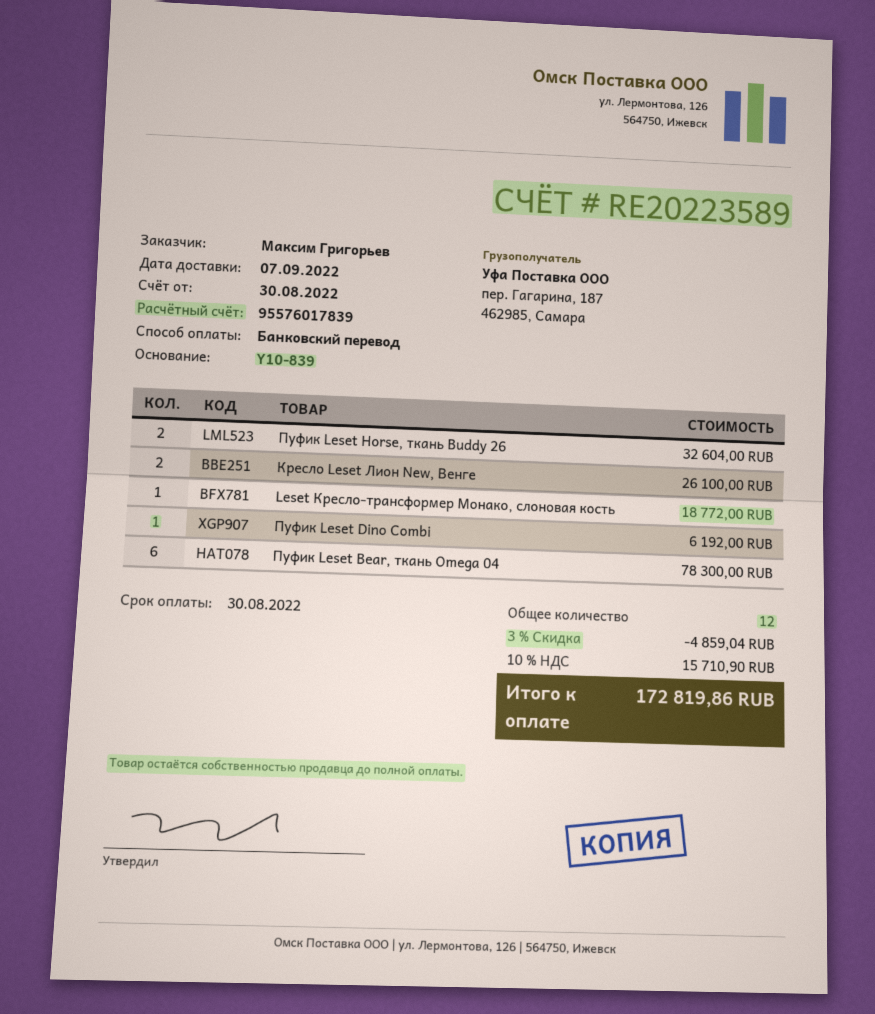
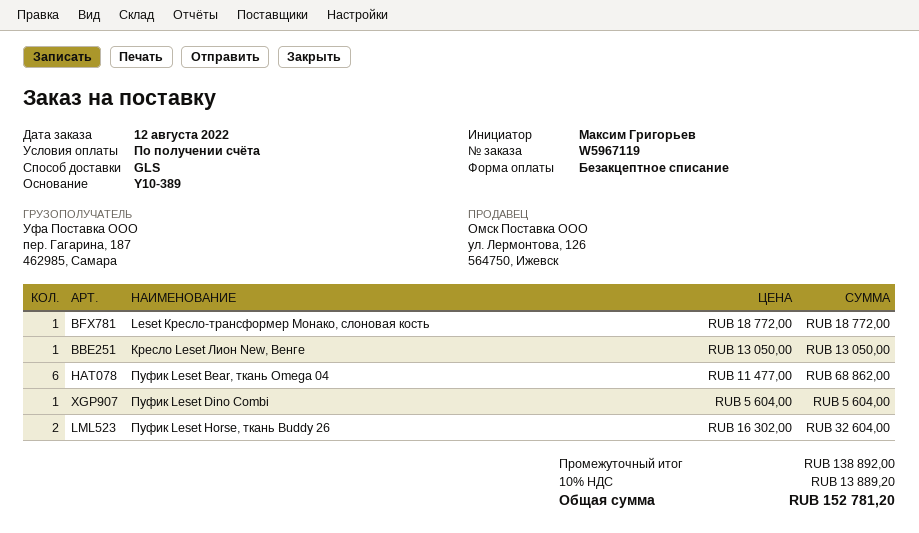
reference: Y10-839 -> Y10-389
payment method: bank transfer -> direct debit
Кресло Leset Лион New, Венге: 2 for 26100.00 -> 1 for 13050.00
Пуфик Leset Dino Combi: 1 for 6192.00 -> 1 for 5604.00
Пуфик Leset Bear, ткань Omega 04: 6 for 78300.00 -> 6 for 68862.00
discount: 3% = 4859.04 -> none
tax: 10% = 15710.90 -> 10% = 13889.20
total: 172819.86 -> 152781.20

